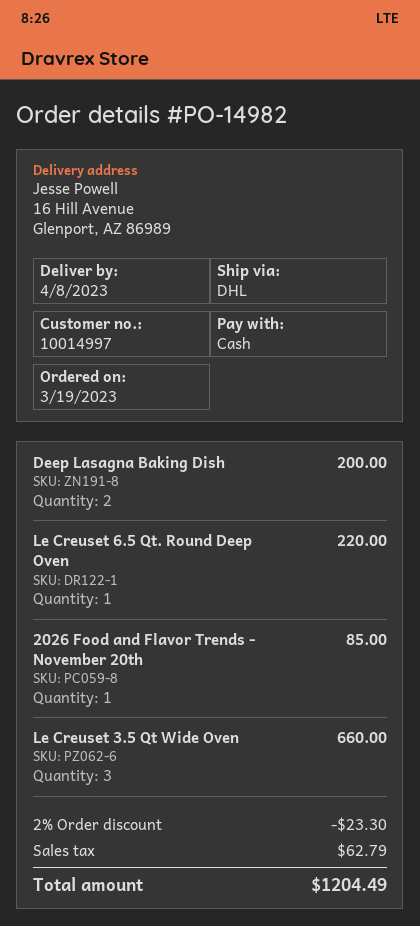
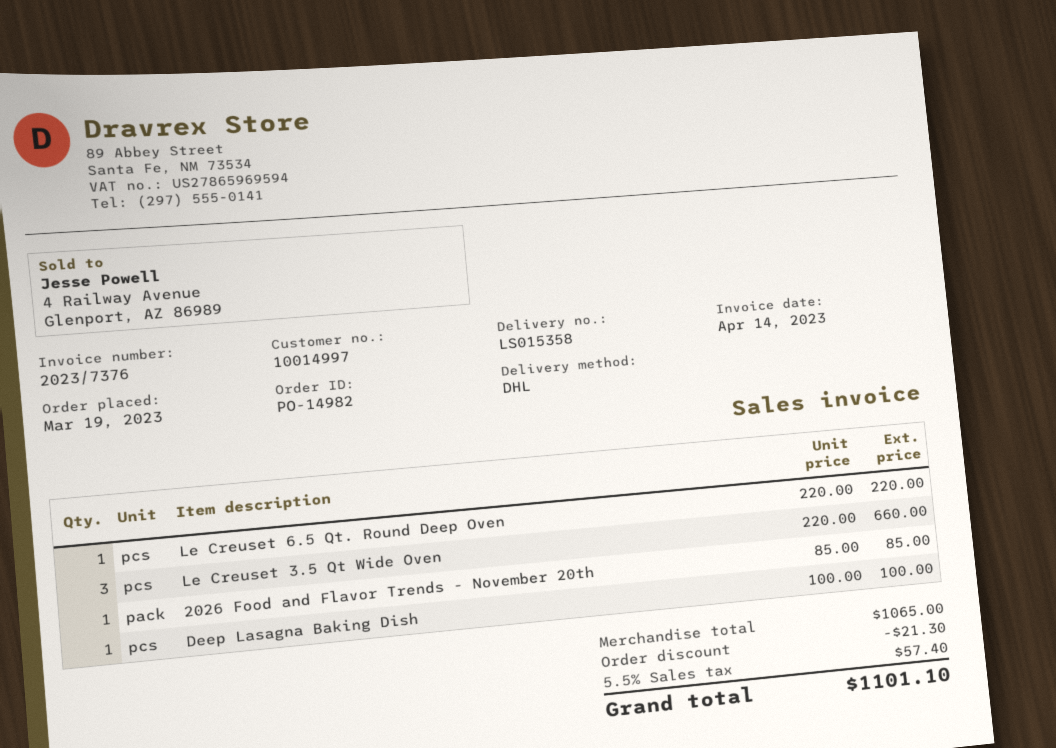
Deep Lasagna Baking Dish: 2 for 200.00 -> 1 for 100.00
discount: 23.30 -> 21.30
tax: 62.79 -> 57.40
total: 1204.49 -> 1101.10

